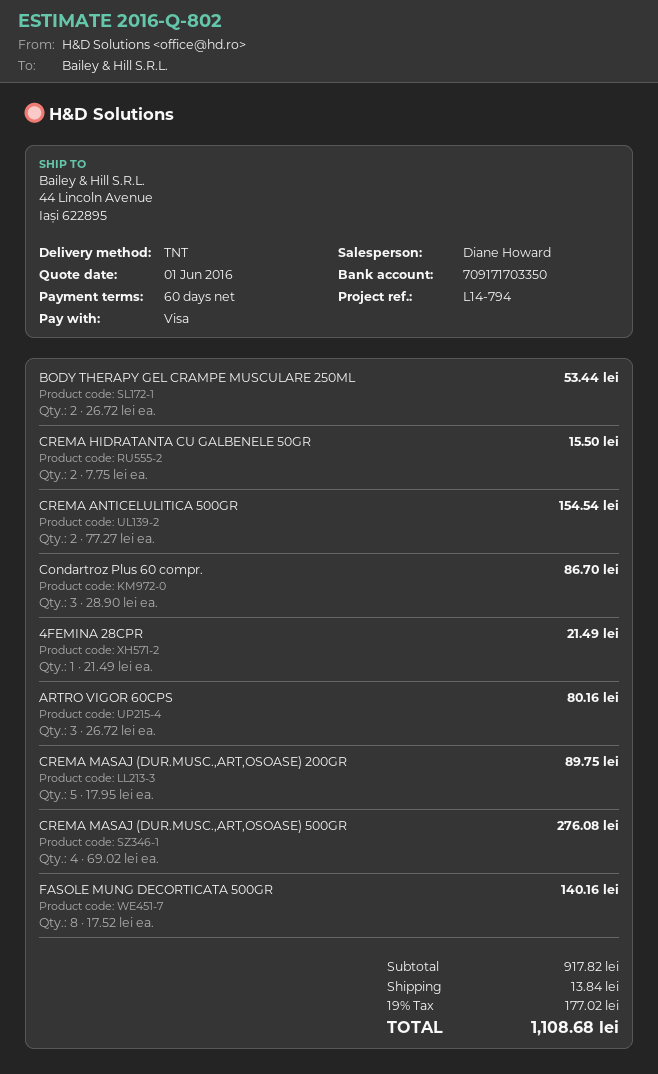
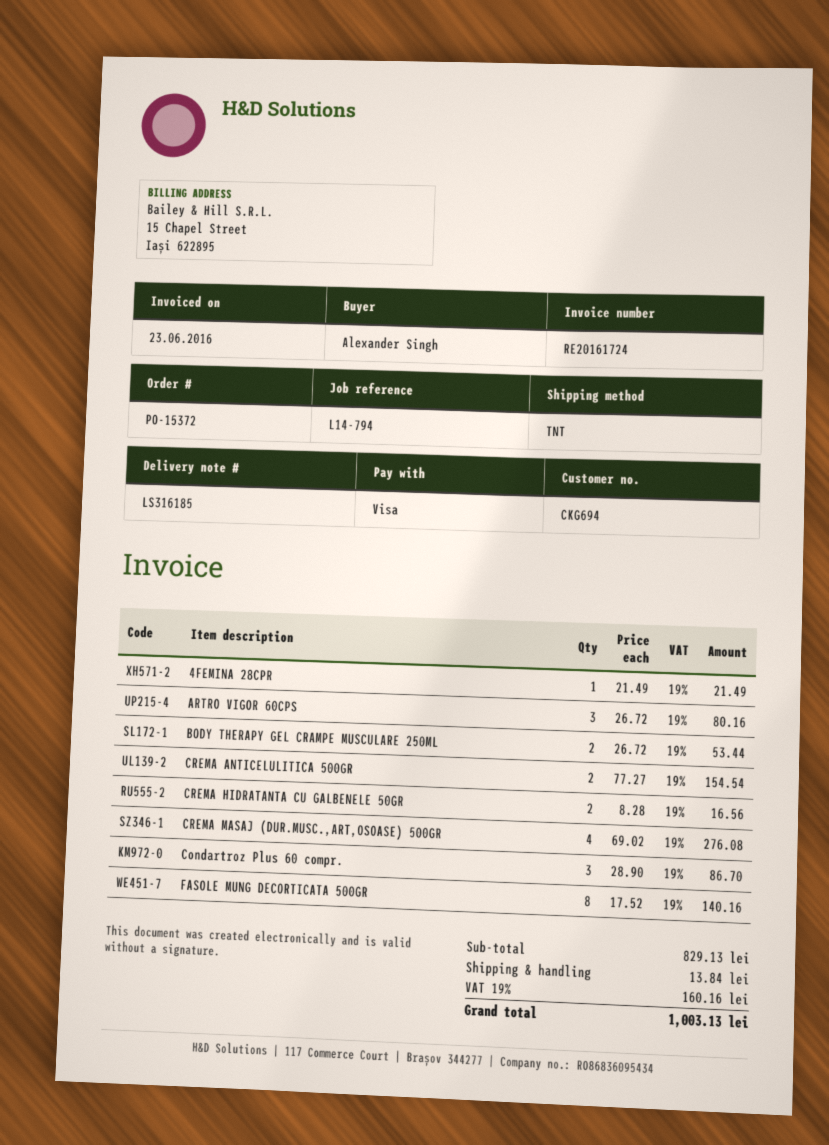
CREMA HIDRATANTA CU GALBENELE 50GR: 2 x 7.75 = 15.50 -> 2 x 8.28 = 16.56
CREMA MASAJ (DUR.MUSC.,ART,OSOASE) 200GR: 5 x 17.95 = 89.75 -> none
subtotal: 917.82 -> 829.13
tax: 19% = 177.02 -> 19% = 160.16
total: 1108.68 -> 1003.13

